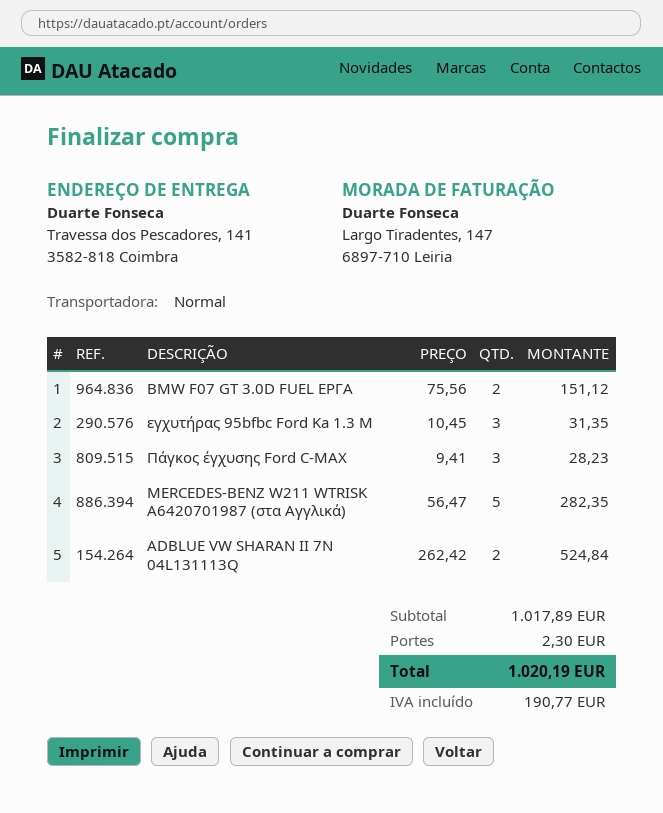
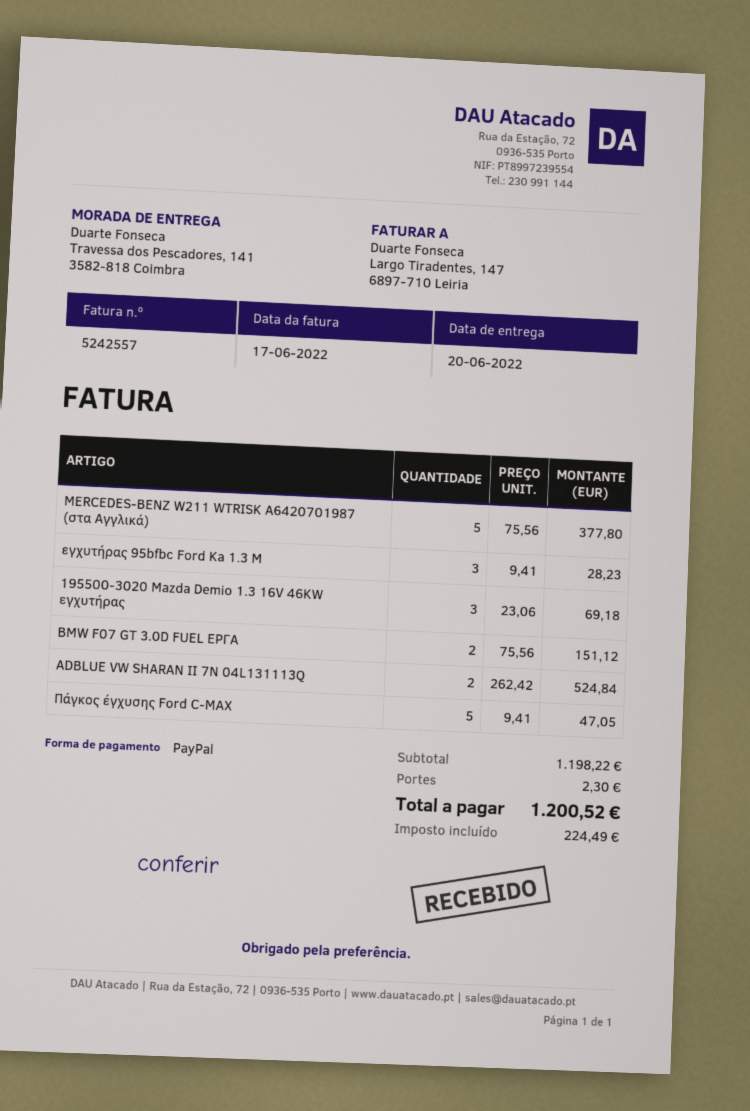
εγχυτήρας 95bfbc Ford Ka 1.3 M: 3 x 10.45 = 31.35 -> 3 x 9.41 = 28.23
Πάγκος έγχυσης Ford C-MAX: 3 x 9.41 = 28.23 -> 5 x 9.41 = 47.05
MERCEDES-BENZ W211 WTRISK A6420701987 (στα Αγγλικά): 5 x 56.47 = 282.35 -> 5 x 75.56 = 377.80
195500-3020 Mazda Demio 1.3 16V 46KW εγχυτήρας: none -> 3 x 23.06 = 69.18
subtotal: 1017.89 -> 1198.22
tax: 190.77 -> 224.49
total: 1020.19 -> 1200.52

